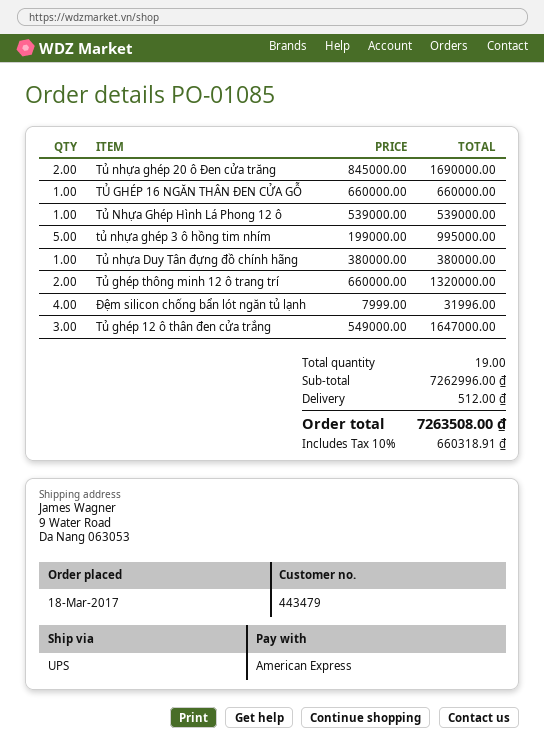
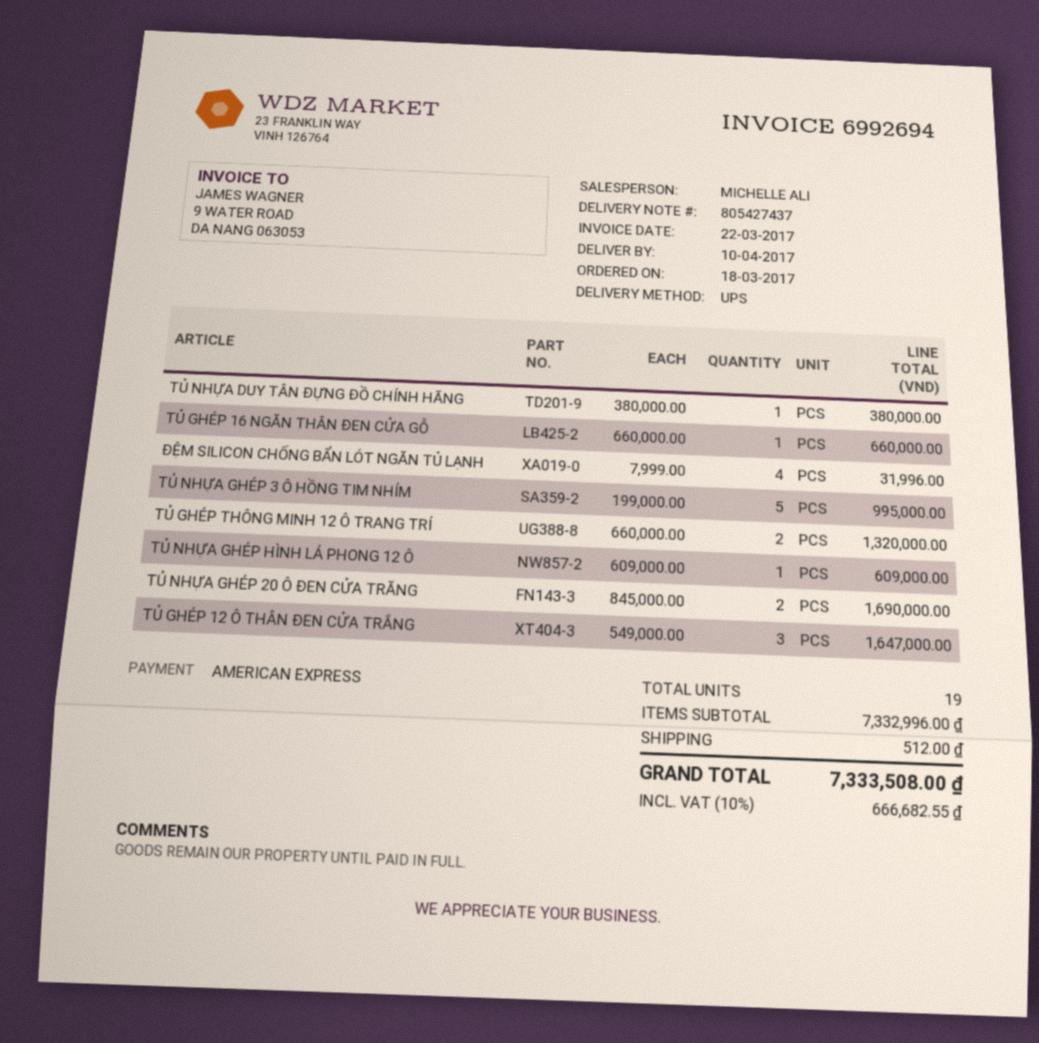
Tủ Nhựa Ghép Hình Lá Phong 12 ô: 1 x 539000.00 = 539000.00 -> 1 x 609000.00 = 609000.00
subtotal: 7262996.00 -> 7332996.00
tax: 10% = 660318.91 -> 10% = 666682.55
total: 7263508.00 -> 7333508.00

